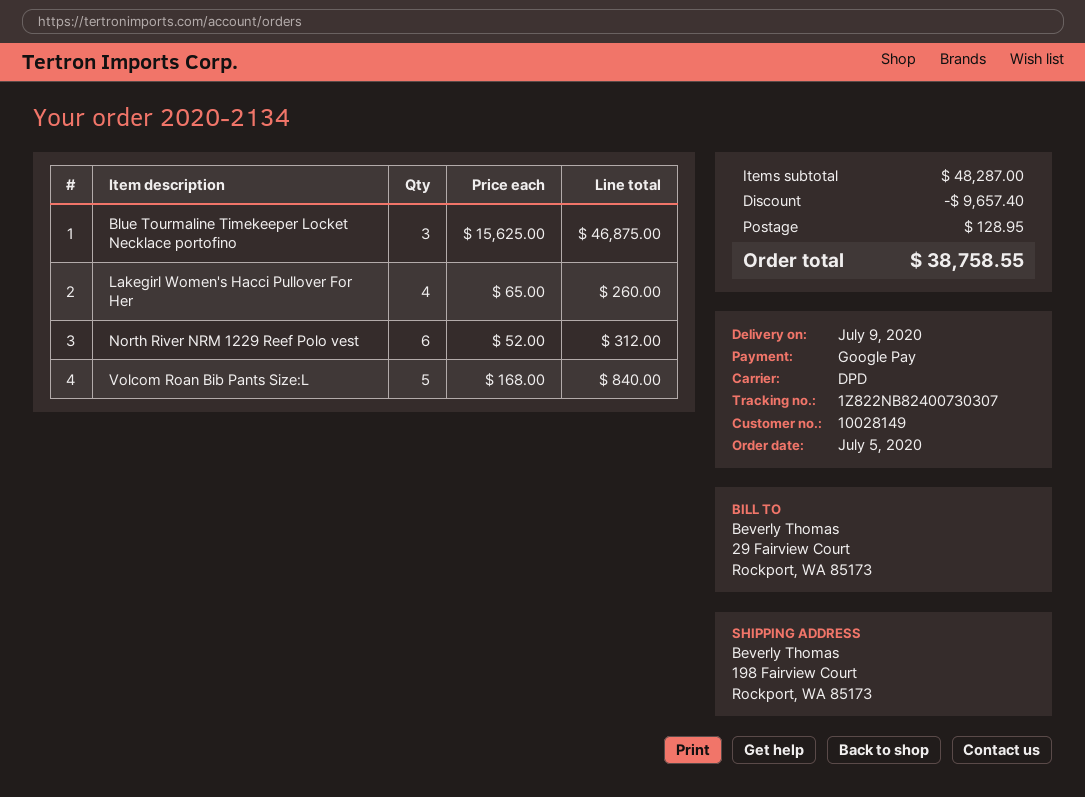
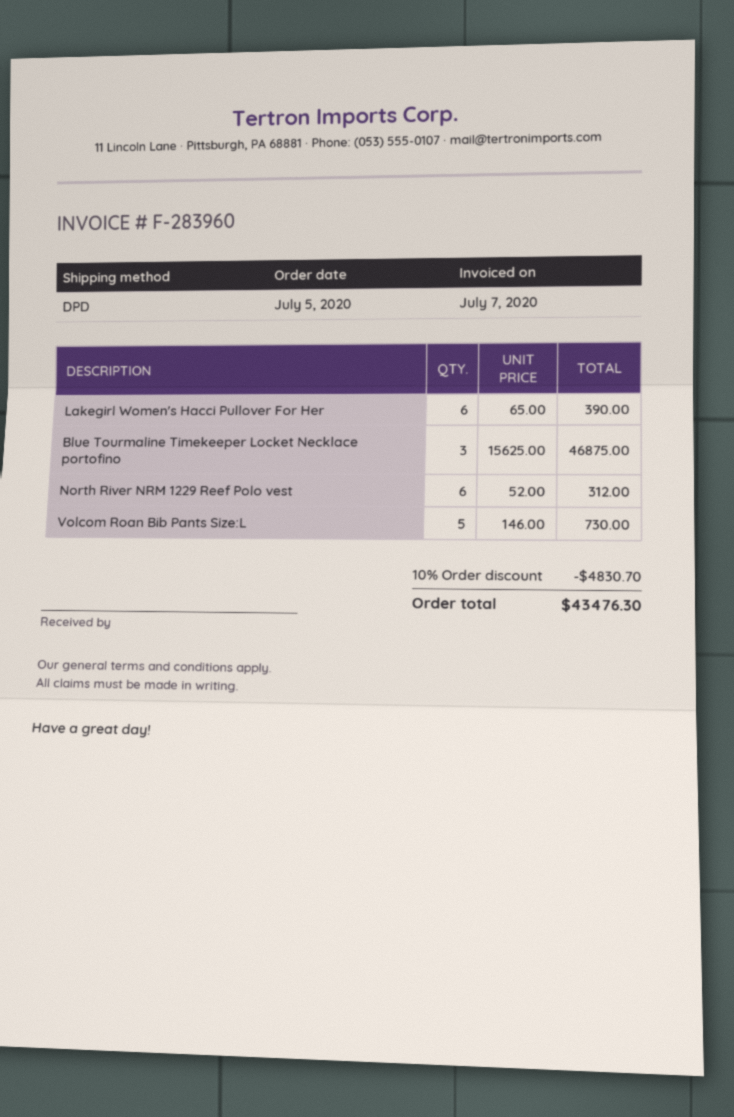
Lakegirl Women's Hacci Pullover For Her: 4 x 65.00 = 260.00 -> 6 x 65.00 = 390.00
Volcom Roan Bib Pants Size:L: 5 x 168.00 = 840.00 -> 5 x 146.00 = 730.00
discount: 9657.40 -> 4830.70
shipping: 128.95 -> none
total: 38758.55 -> 43476.30

